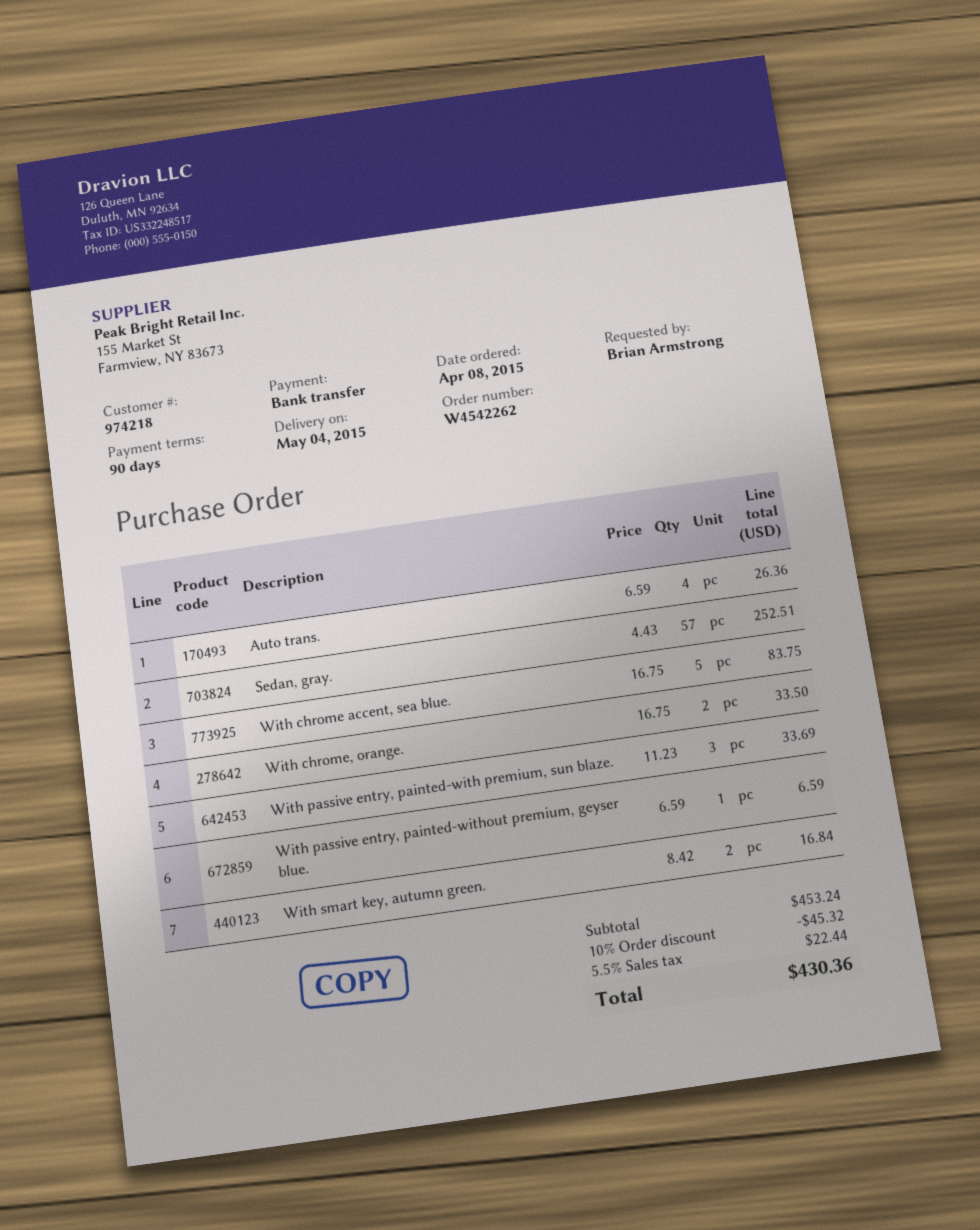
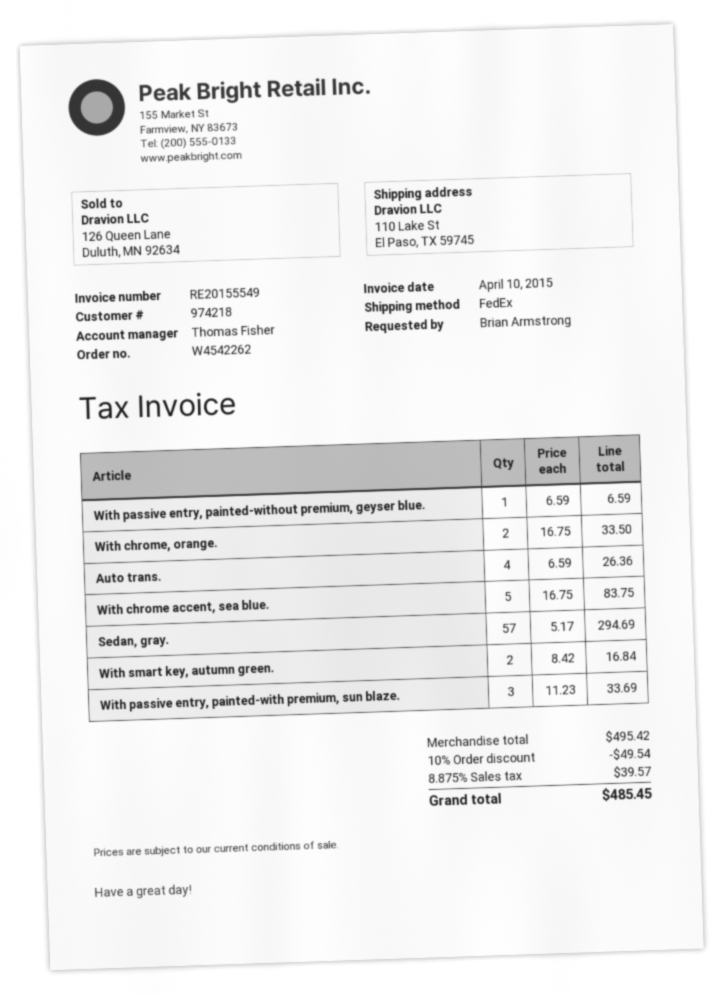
Sedan, gray.: 57 x 4.43 = 252.51 -> 57 x 5.17 = 294.69
subtotal: 453.24 -> 495.42
discount: 10% = 45.32 -> 10% = 49.54
tax: 5.5% = 22.44 -> 8.875% = 39.57
total: 430.36 -> 485.45

